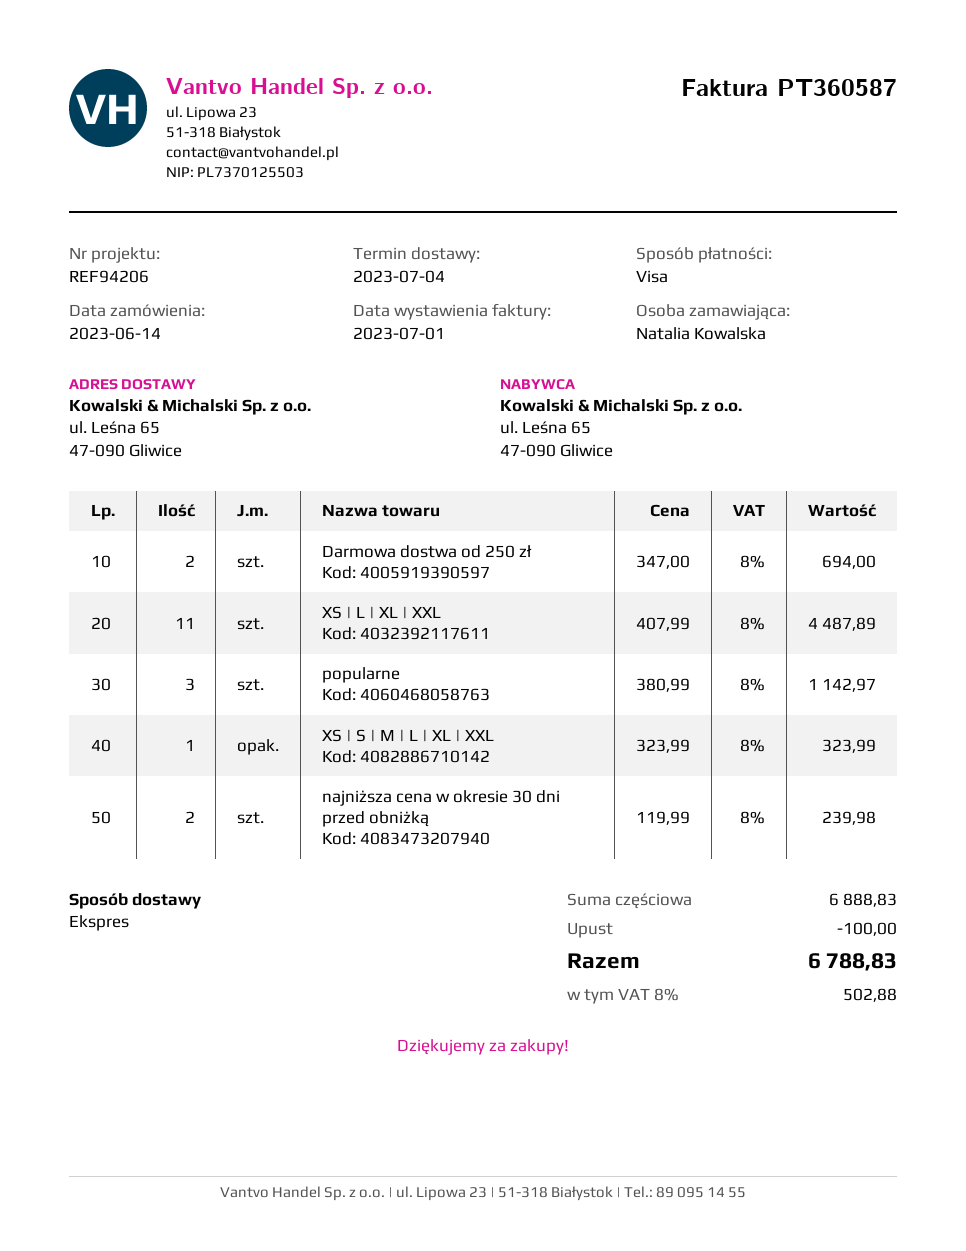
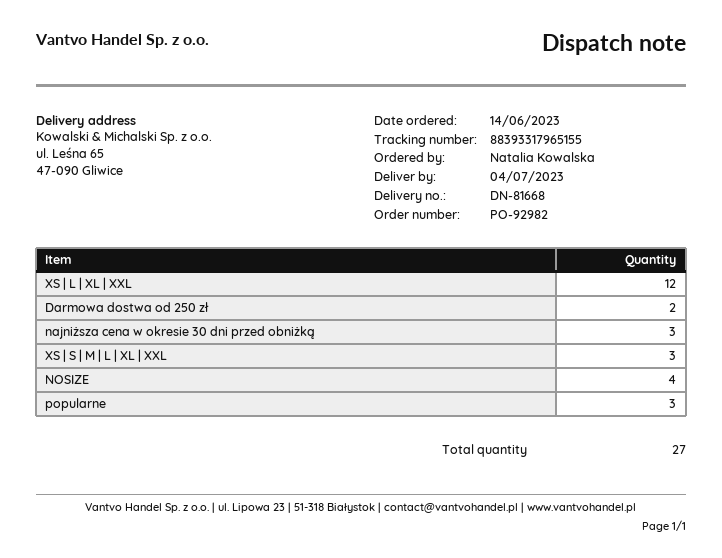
XS | L | XL | XXL: 11 -> 12
XS | S | M | L | XL | XXL: 1 -> 3
najniższa cena w okresie 30 dni przed obniżką: 2 -> 3
NOSIZE: none -> 4

